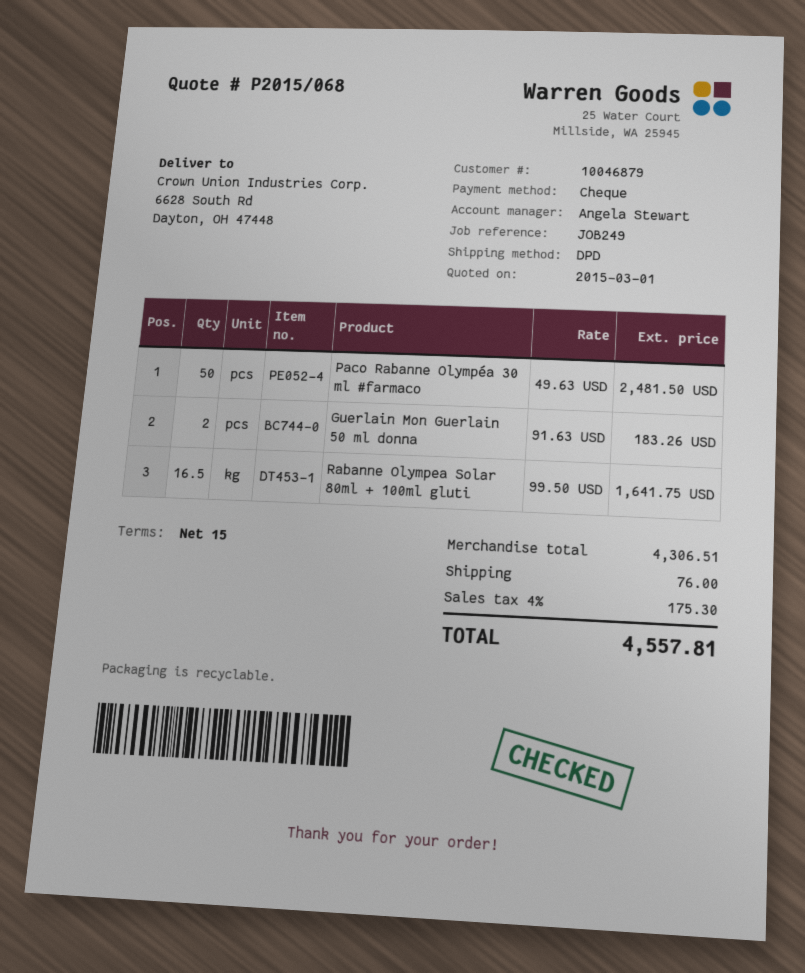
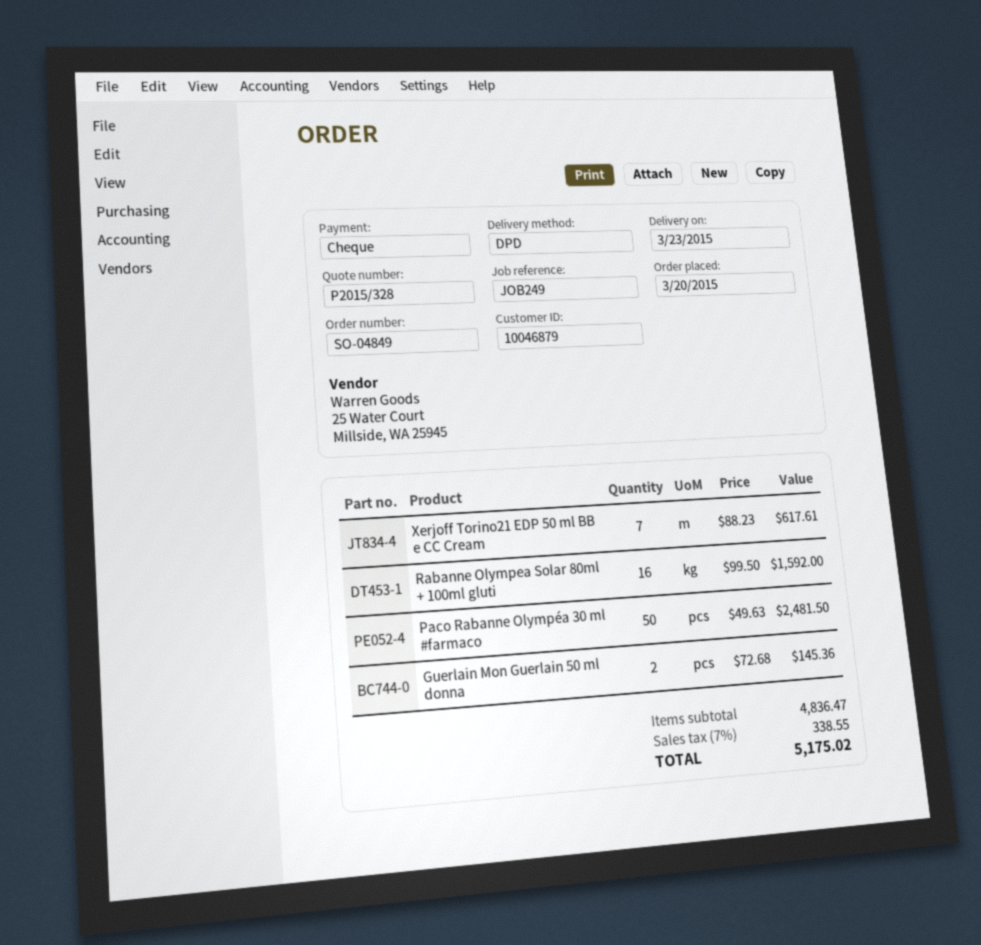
quote number: P2015/068 -> P2015/328
Guerlain Mon Guerlain 50 ml donna: 2 x 91.63 = 183.26 -> 2 x 72.68 = 145.36
Rabanne Olympea Solar 80ml + 100ml gluti: 16.5 x 99.50 = 1641.75 -> 16 x 99.50 = 1592.00
Xerjoff Torino21 EDP 50 ml BB e CC Cream: none -> 7 x 88.23 = 617.61
subtotal: 4306.51 -> 4836.47
shipping: 76.00 -> none
tax: 4% = 175.30 -> 7% = 338.55
total: 4557.81 -> 5175.02

